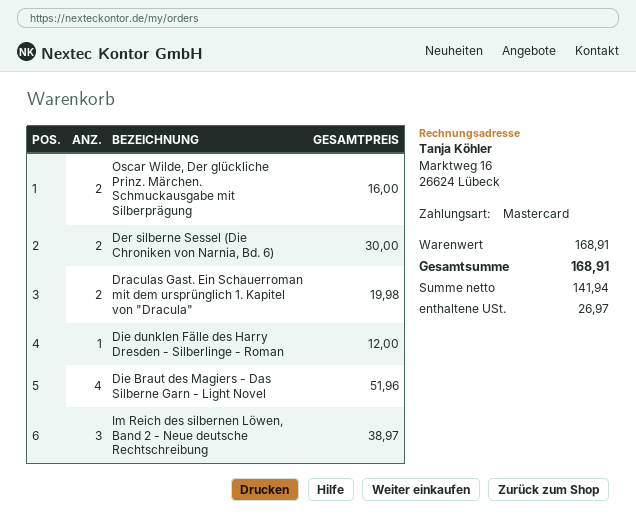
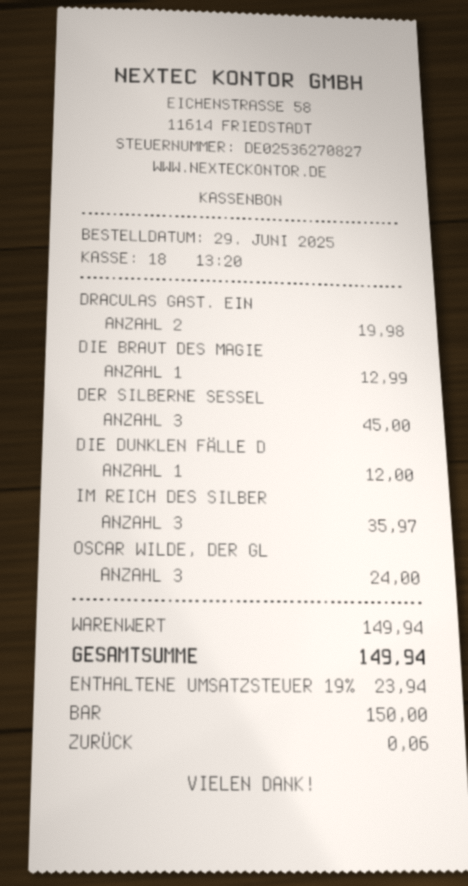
payment method: Mastercard -> cash
Oscar Wilde, Der glückliche Prinz. Märchen. Schmuckausgabe mit Silberprägung: 2 for 16.00 -> 3 for 24.00
Der silberne Sessel (Die Chroniken von Narnia, Bd. 6): 2 for 30.00 -> 3 for 45.00
Die Braut des Magiers - Das Silberne Garn - Light Novel: 4 for 51.96 -> 1 for 12.99
Im Reich des silbernen Löwen, Band 2 - Neue deutsche Rechtschreibung: 3 for 38.97 -> 3 for 35.97
subtotal: 168.91 -> 149.94
tax: 26.97 -> 23.94
total: 168.91 -> 149.94

